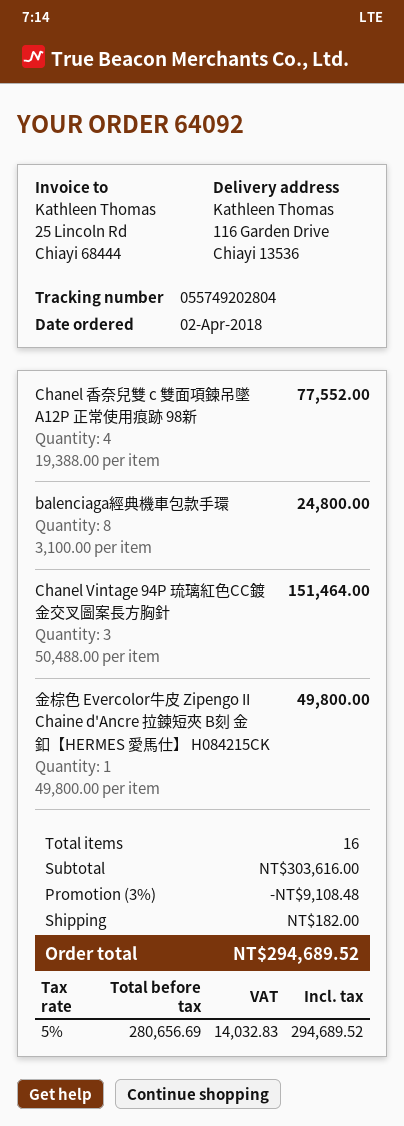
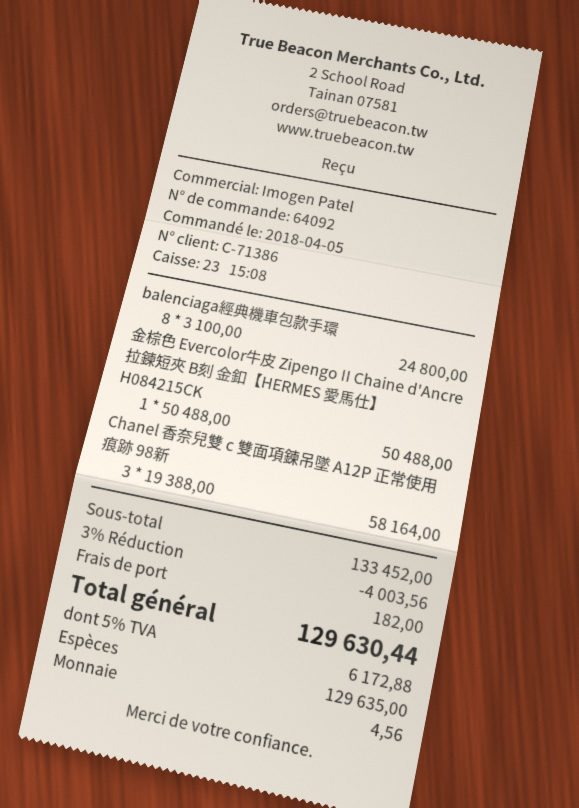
order date: 2018-04-02 -> 2018-04-05
Chanel 香奈兒雙 c 雙面項鍊吊墜 A12P 正常使用痕跡 98新: 4 x 19388.00 = 77552.00 -> 3 x 19388.00 = 58164.00
Chanel Vintage 94P 琉璃紅色CC鍍金交叉圖案長方胸針: 3 x 50488.00 = 151464.00 -> none
金棕色 Evercolor牛皮 Zipengo II Chaine d'Ancre 拉鍊短夾 B刻 金釦【HERMES 愛馬仕】 H084215CK: 1 x 49800.00 = 49800.00 -> 1 x 50488.00 = 50488.00
subtotal: 303616.00 -> 133452.00
discount: 3% = 9108.48 -> 3% = 4003.56
tax: 5% = 14032.83 -> 5% = 6172.88
total: 294689.52 -> 129630.44

